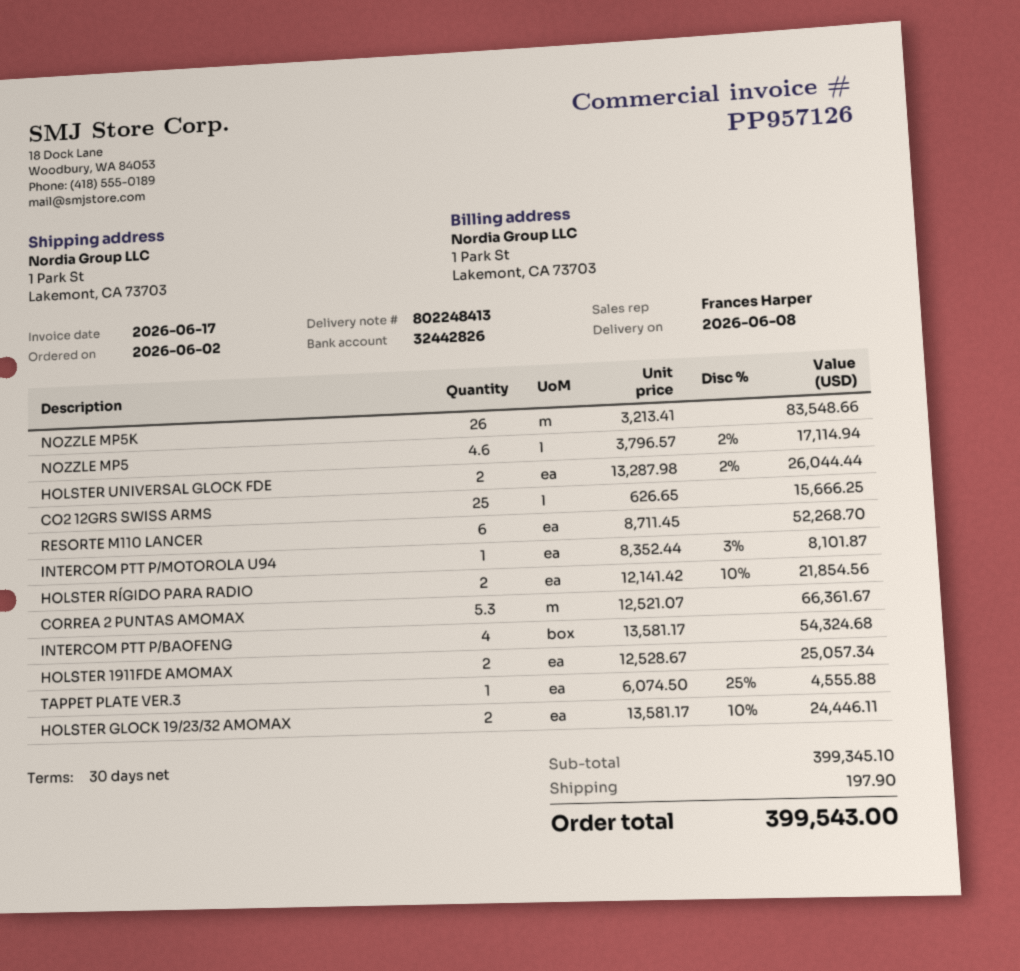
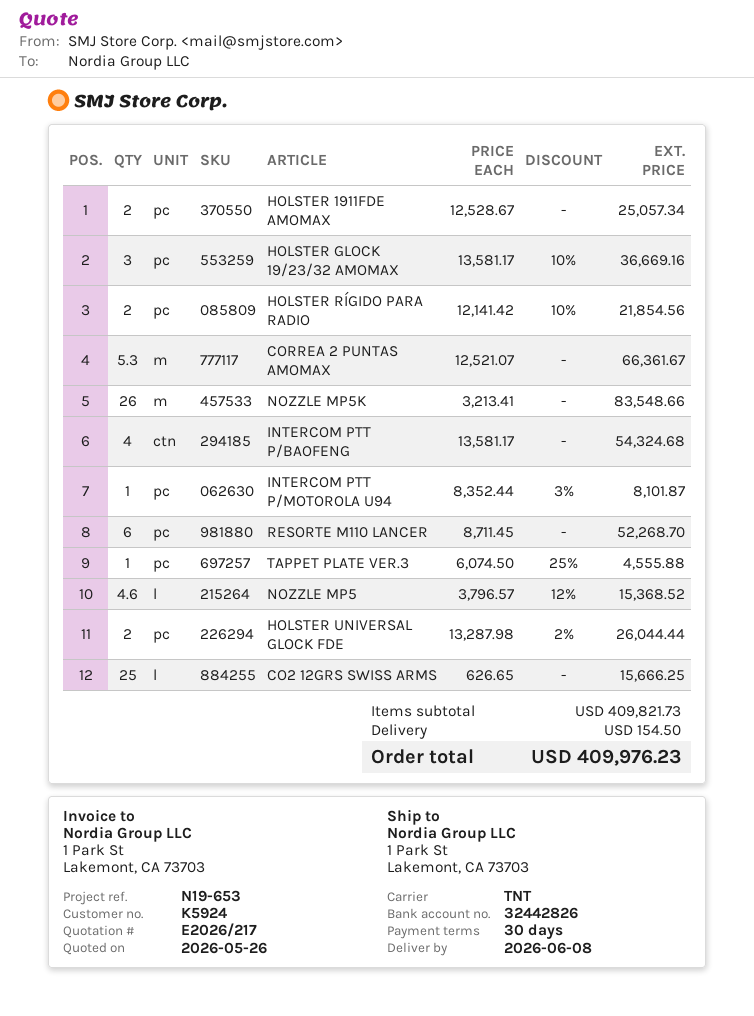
NOZZLE MP5: 4.6 x 3796.57 - 2% = 17114.94 -> 4.6 x 3796.57 - 12% = 15368.52
HOLSTER GLOCK 19/23/32 AMOMAX: 2 x 13581.17 - 10% = 24446.11 -> 3 x 13581.17 - 10% = 36669.16
subtotal: 399345.10 -> 409821.73
shipping: 197.90 -> 154.50
total: 399543.00 -> 409976.23

